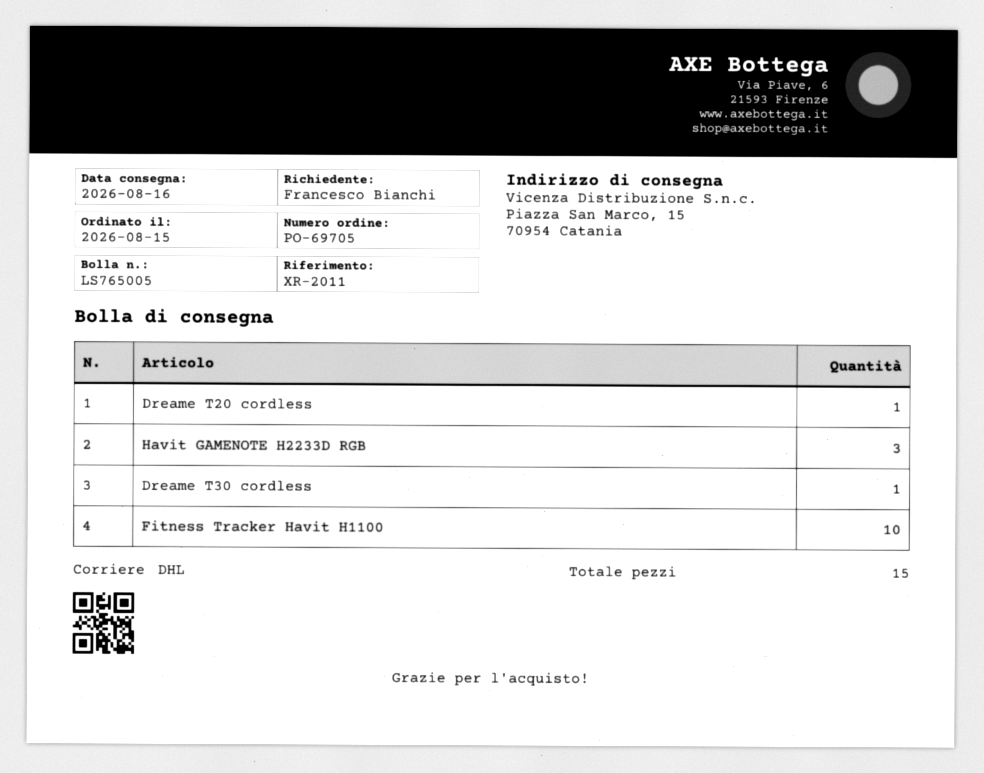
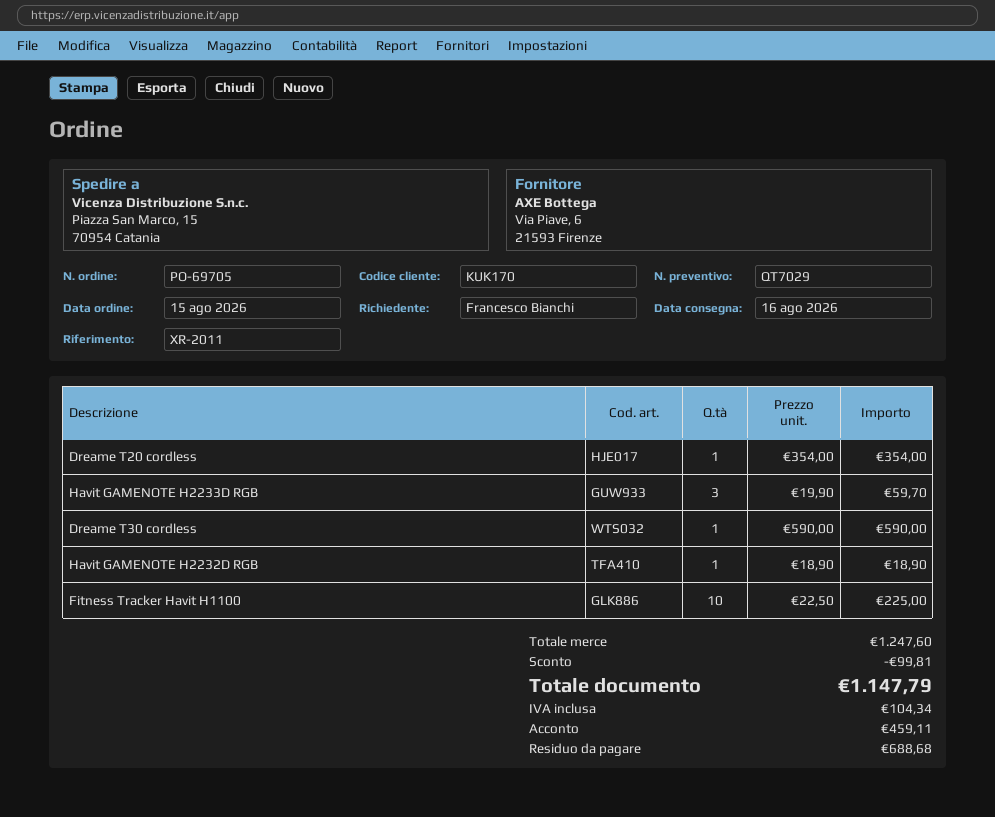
Havit GAMENOTE H2232D RGB: none -> 1

